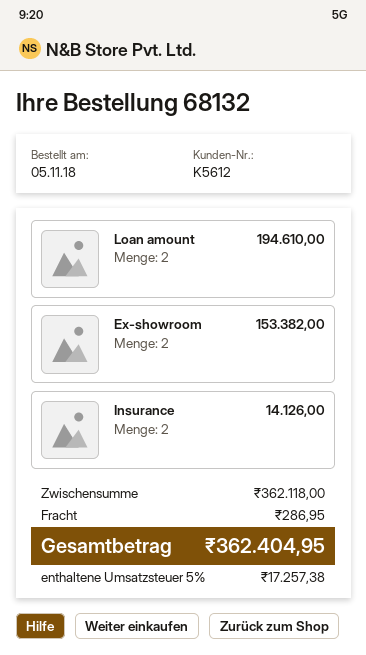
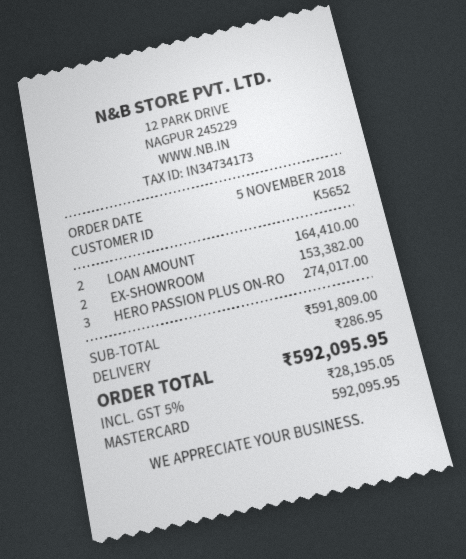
customer number: K5612 -> K5652
Loan amount: 2 for 194610.00 -> 2 for 164410.00
Insurance: 2 for 14126.00 -> none
HERO PASSION PLUS ON-RO: none -> 3 for 274017.00
subtotal: 362118.00 -> 591809.00
tax: 5% = 17257.38 -> 5% = 28195.05
total: 362404.95 -> 592095.95

